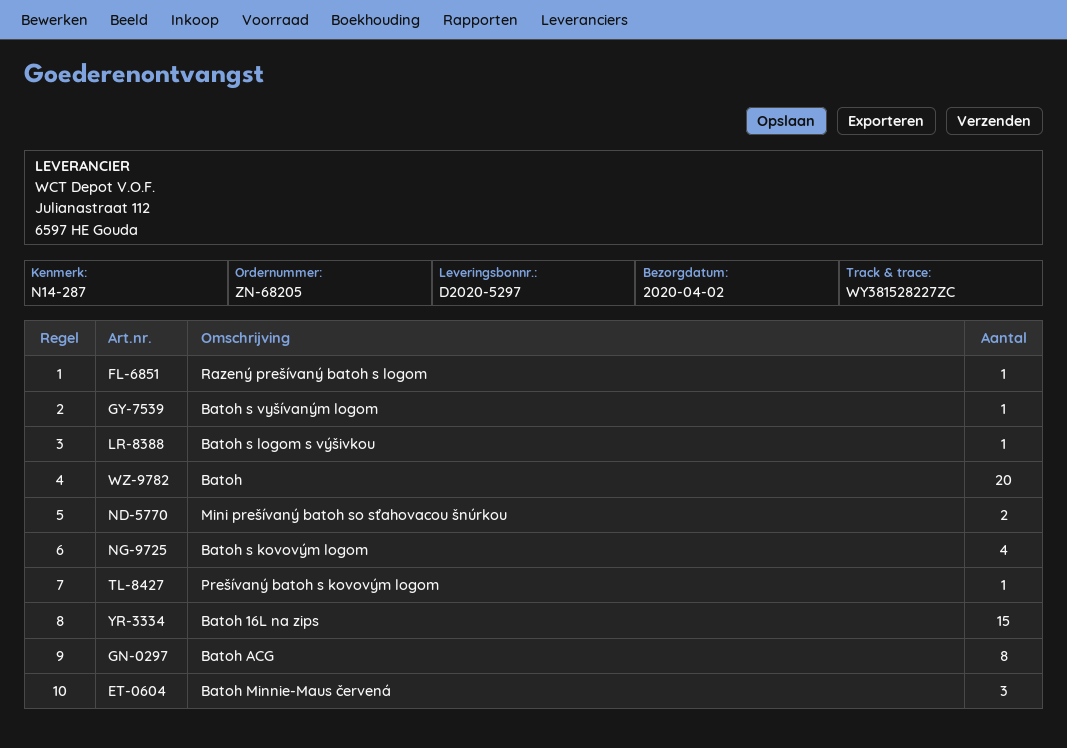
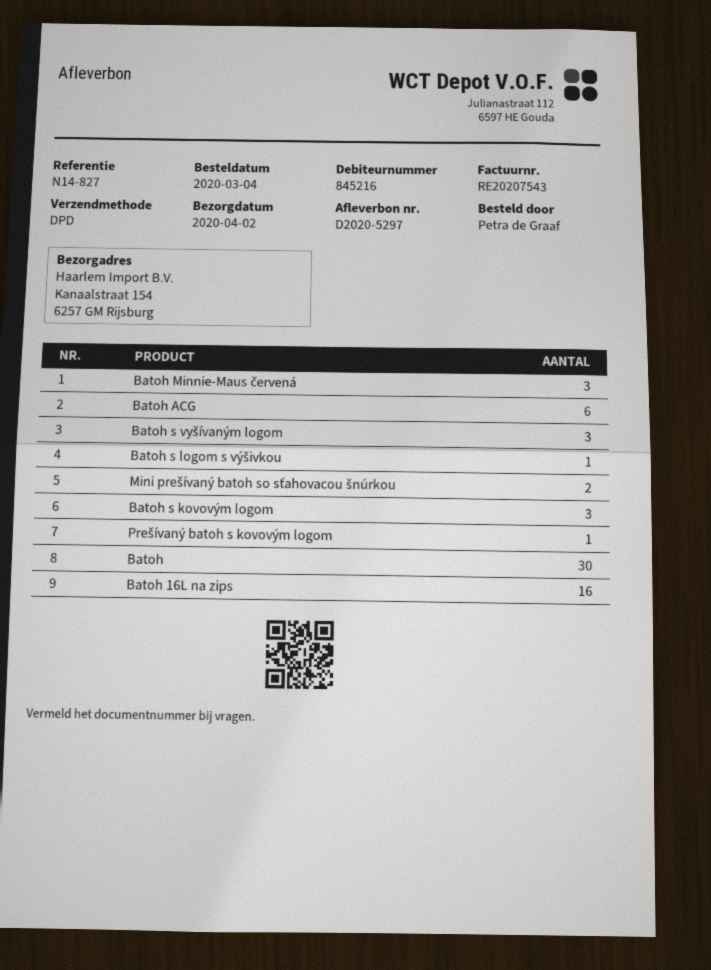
reference: N14-287 -> N14-827
Razený prešívaný batoh s logom: 1 -> none
Batoh s vyšívaným logom: 1 -> 3
Batoh: 20 -> 30
Batoh s kovovým logom: 4 -> 3
Batoh 16L na zips: 15 -> 16
Batoh ACG: 8 -> 6

